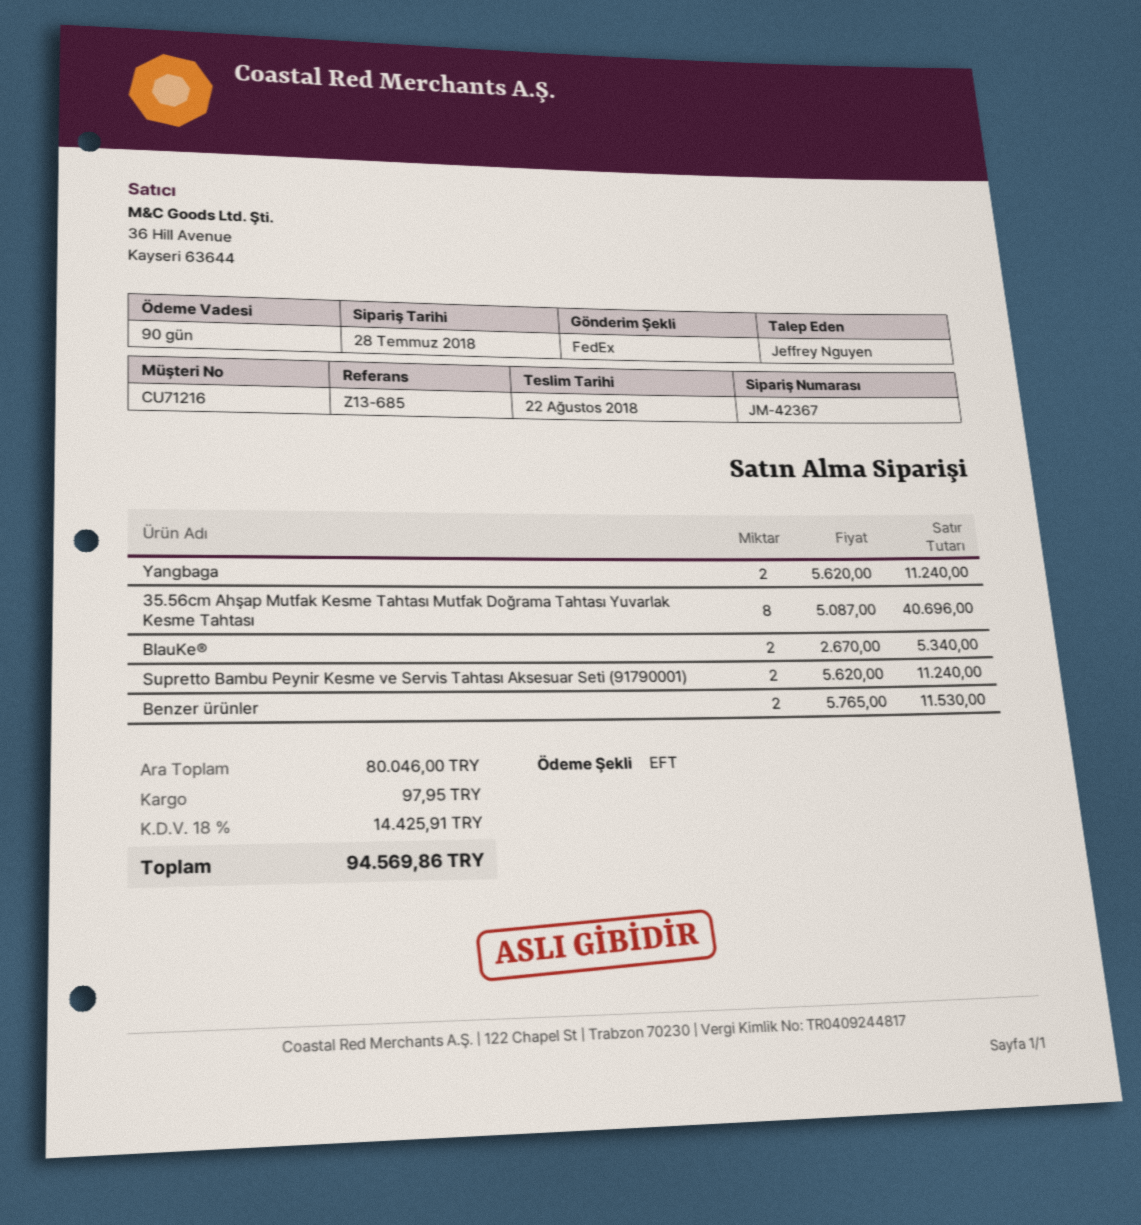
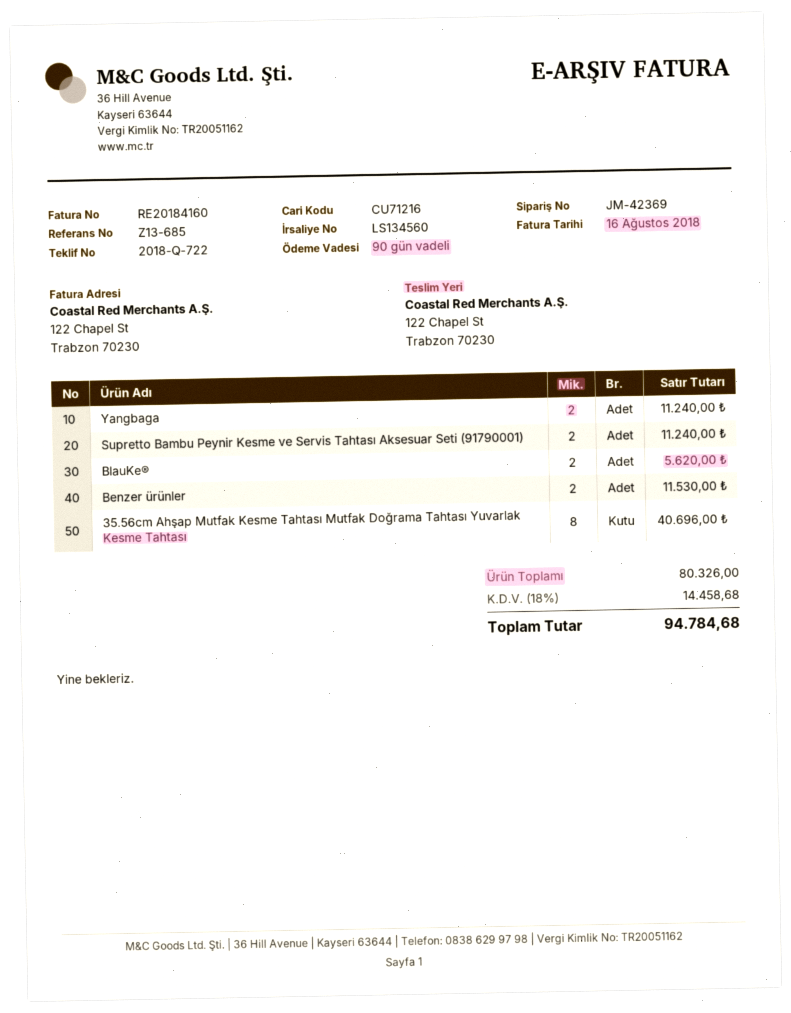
order number: JM-42367 -> JM-42369
BlauKe®: 2 for 5340.00 -> 2 for 5620.00
subtotal: 80046.00 -> 80326.00
shipping: 97.95 -> none
tax: 18% = 14425.91 -> 18% = 14458.68
total: 94569.86 -> 94784.68

